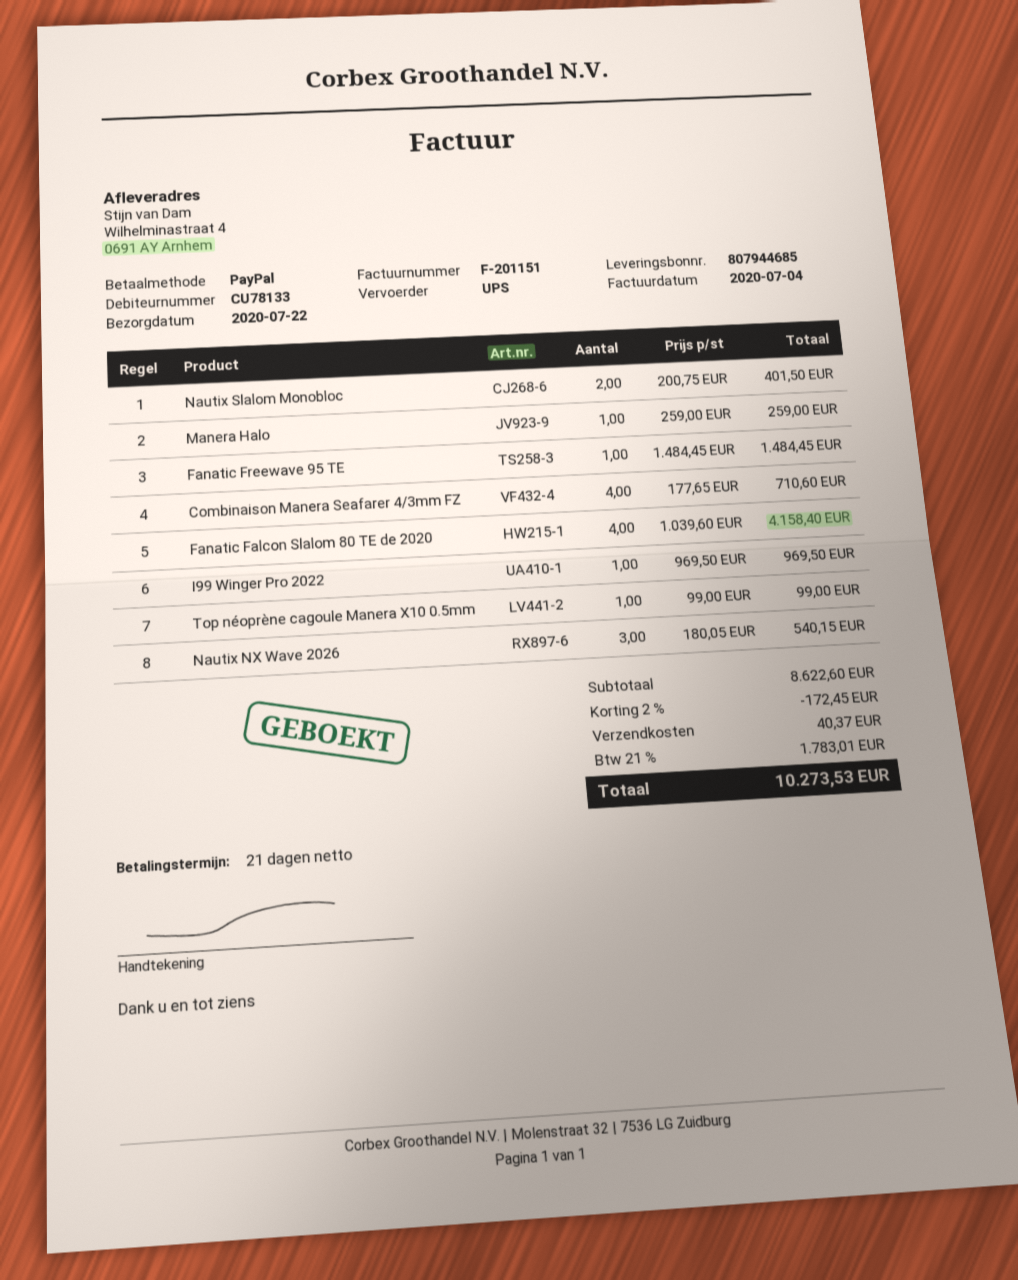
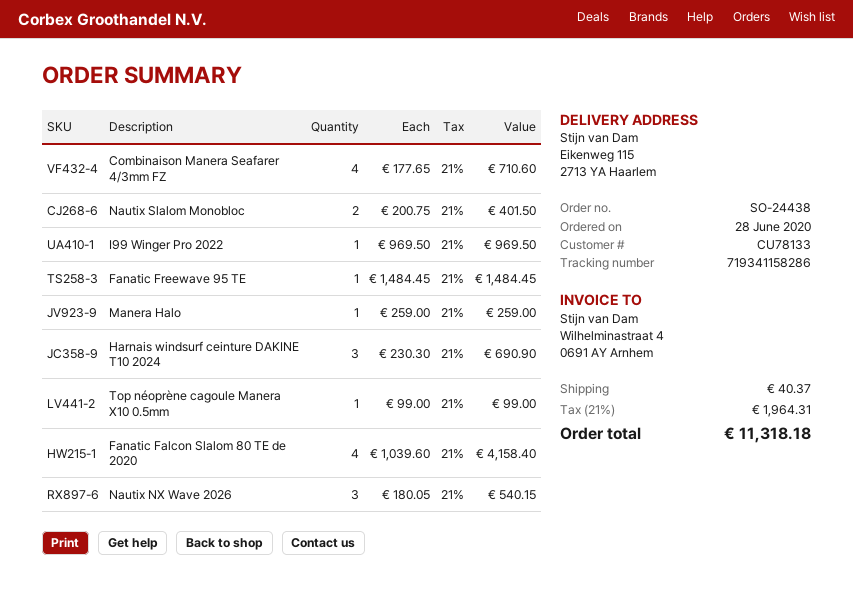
ship to: Wilhelminastraat 4, 0691 AY Arnhem -> Eikenweg 115, 2713 YA Haarlem
Harnais windsurf ceinture DAKINE T10 2024: none -> 3 x 230.30 = 690.90
discount: 2% = 172.45 -> none
tax: 21% = 1783.01 -> 21% = 1964.31
total: 10273.53 -> 11318.18

